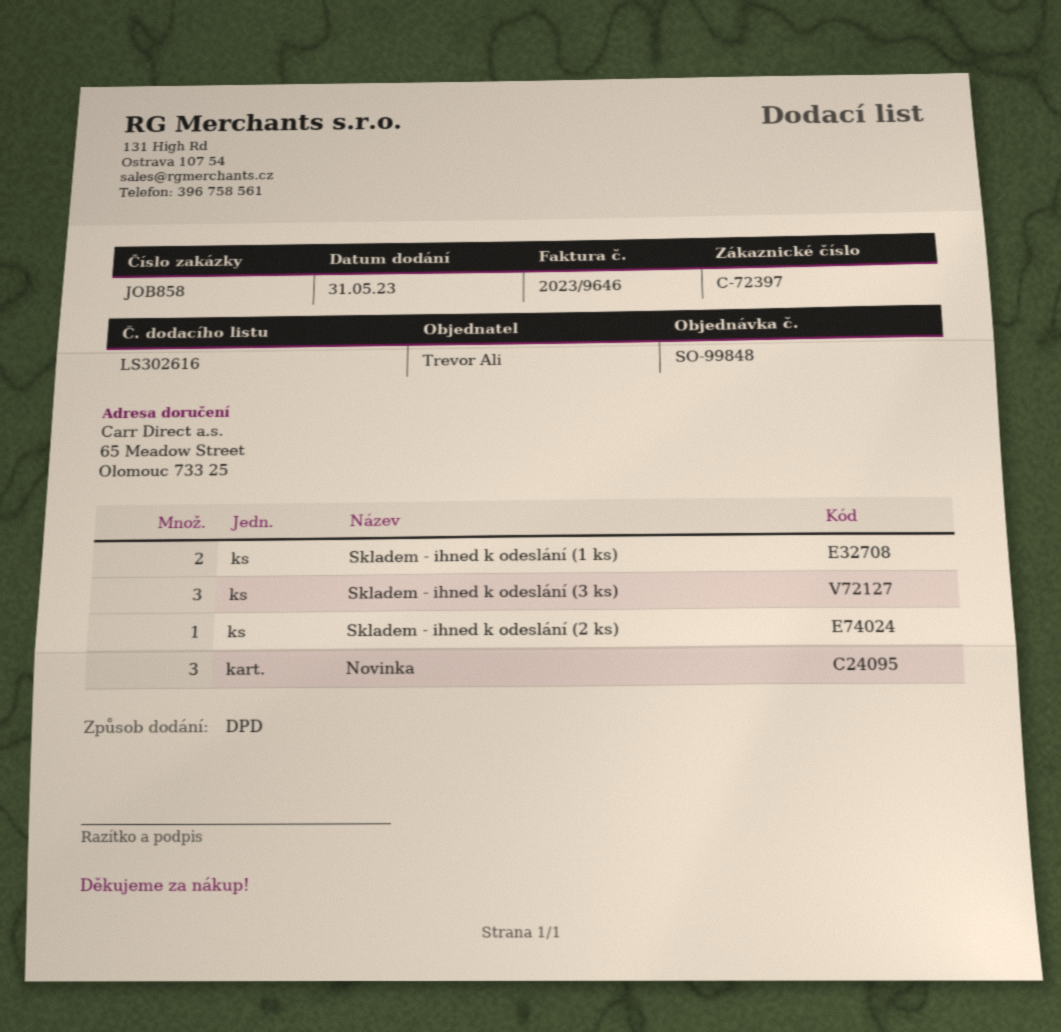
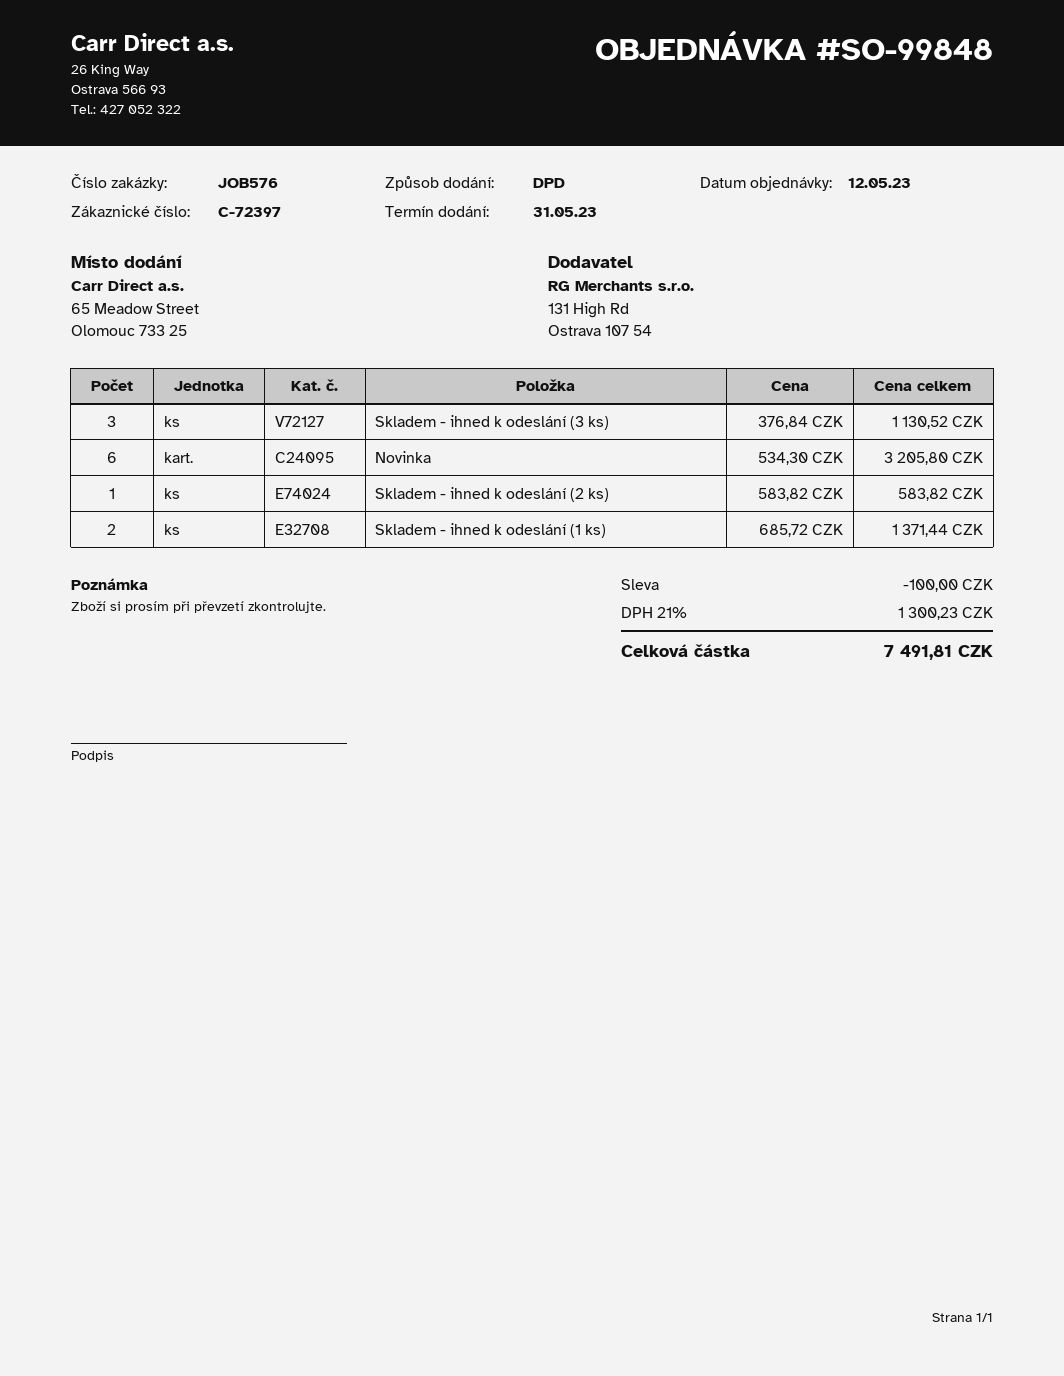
reference: JOB858 -> JOB576
Novinka: 3 -> 6

